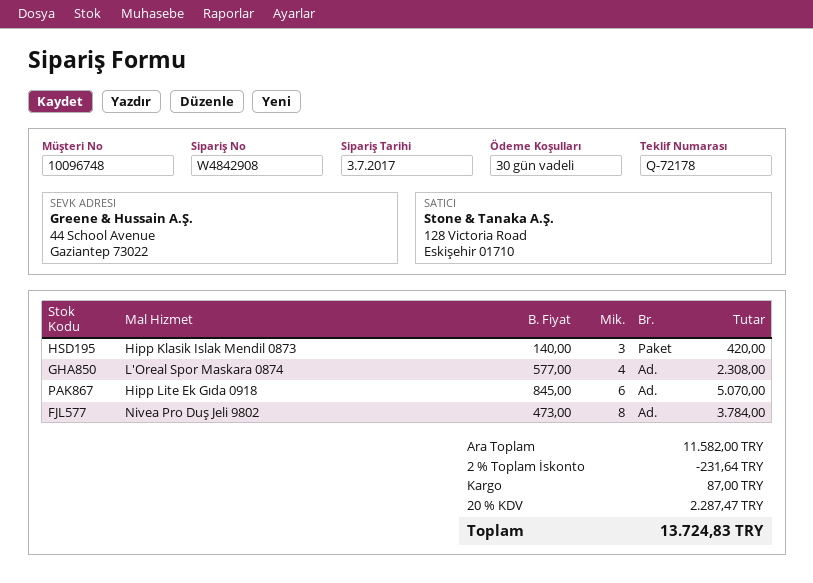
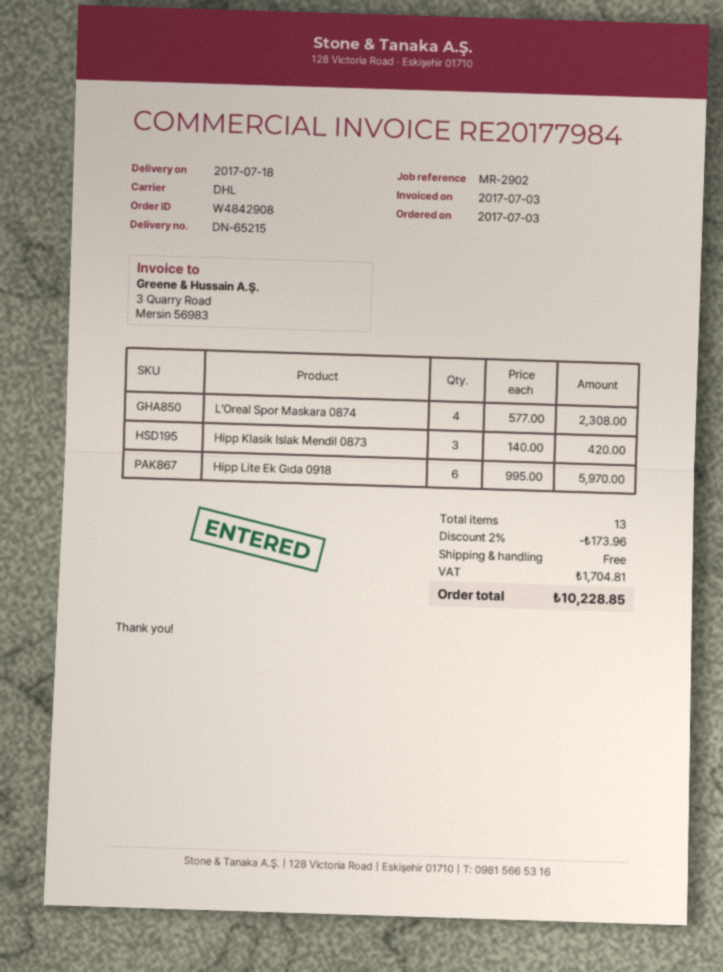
Hipp Lite Ek Gıda 0918: 6 x 845.00 = 5070.00 -> 6 x 995.00 = 5970.00
Nivea Pro Duş Jeli 9802: 8 x 473.00 = 3784.00 -> none
discount: 2% = 231.64 -> 2% = 173.96
shipping: 87.00 -> 0.00
tax: 2287.47 -> 1704.81
total: 13724.83 -> 10228.85

